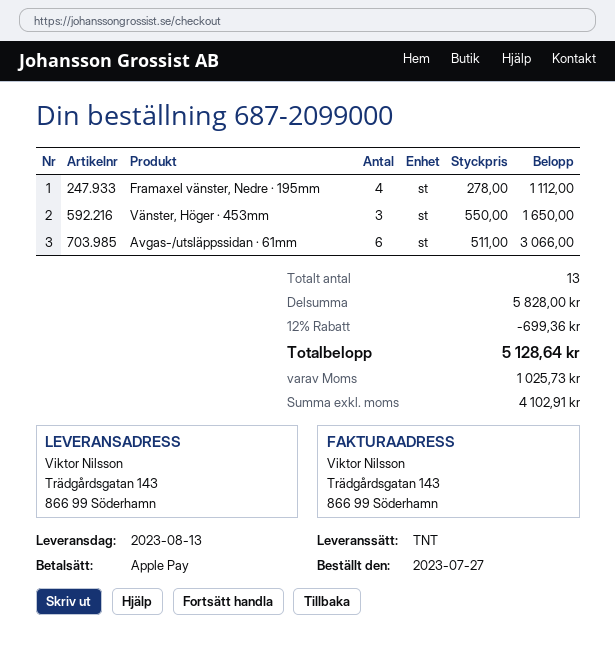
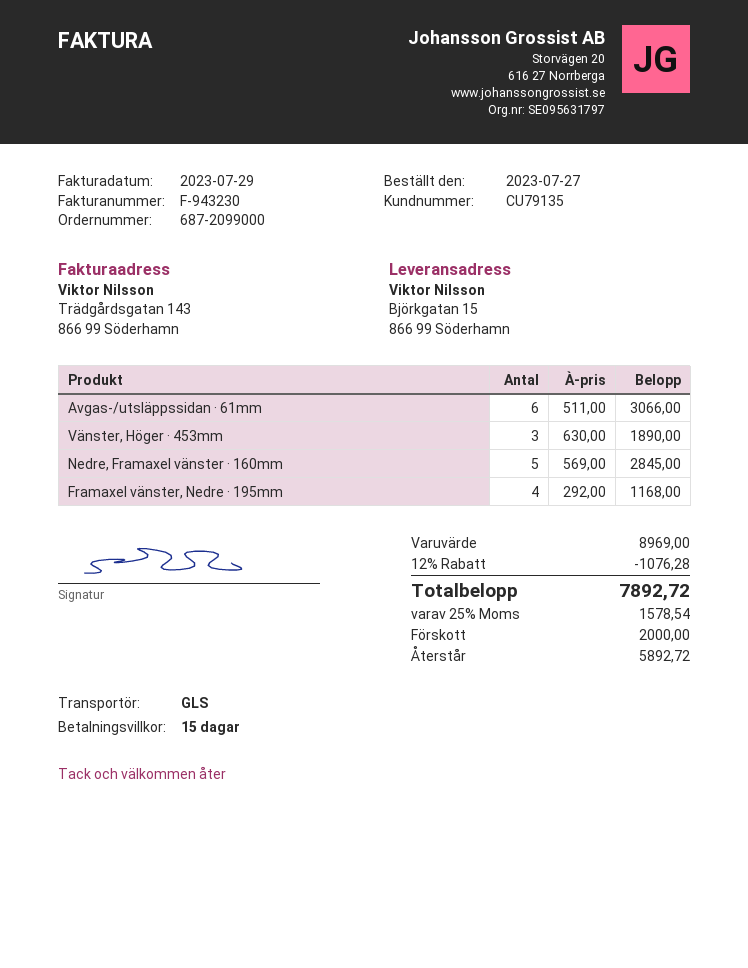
shipping method: TNT -> GLS
ship to: Trädgårdsgatan 143, 866 99 Söderhamn -> Björkgatan 15, 866 99 Söderhamn
Framaxel vänster, Nedre · 195mm: 4 x 278.00 = 1112.00 -> 4 x 292.00 = 1168.00
Vänster, Höger · 453mm: 3 x 550.00 = 1650.00 -> 3 x 630.00 = 1890.00
Nedre, Framaxel vänster · 160mm: none -> 5 x 569.00 = 2845.00
subtotal: 5828.00 -> 8969.00
discount: 12% = 699.36 -> 12% = 1076.28
tax: 1025.73 -> 1578.54
total: 5128.64 -> 7892.72

